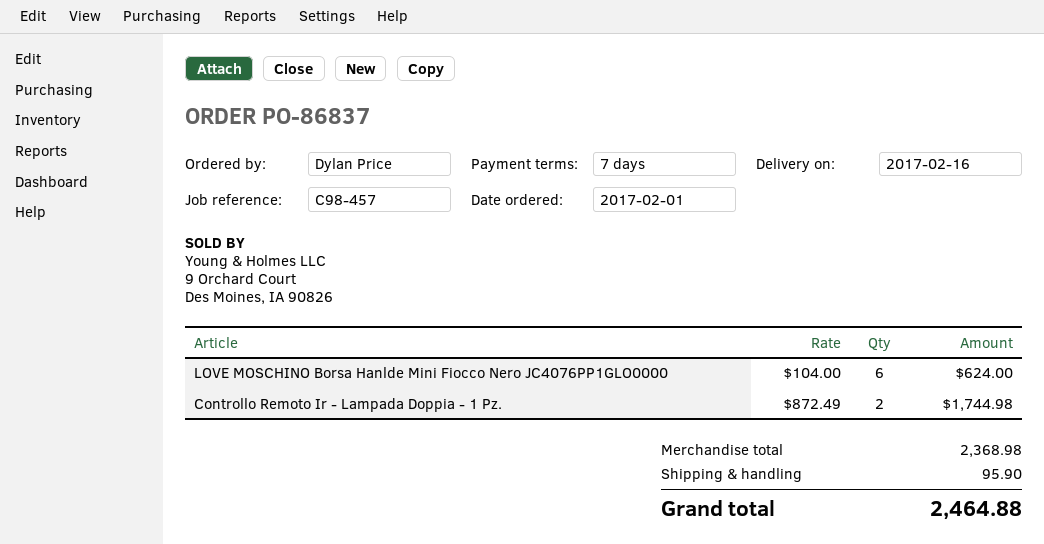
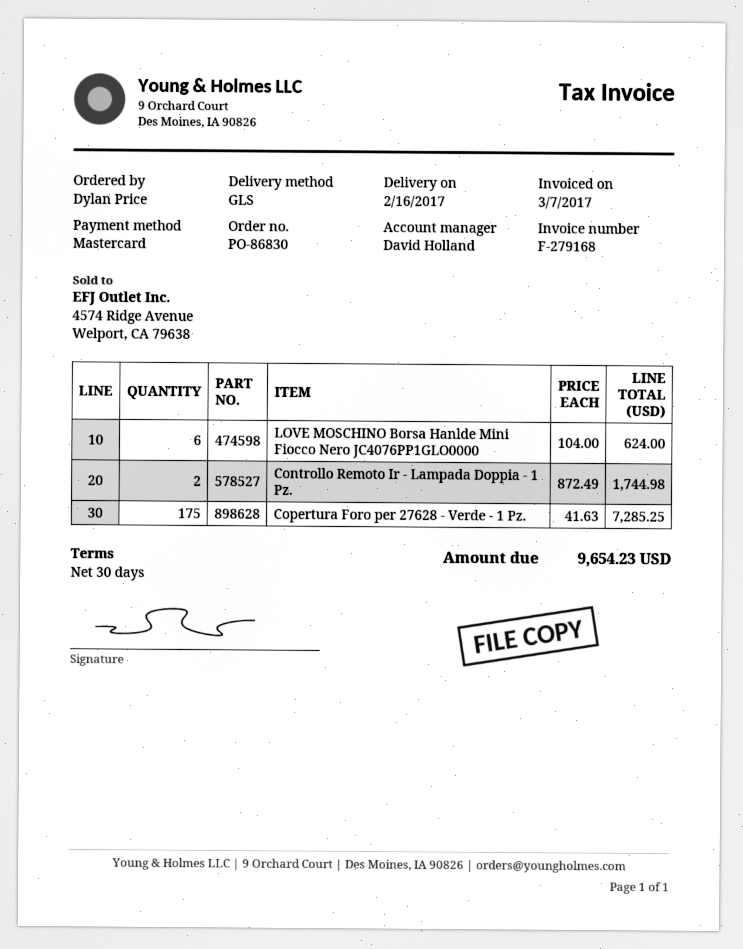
order number: PO-86837 -> PO-86830
payment terms: 7 days -> 30 days
Copertura Foro per 27628 - Verde - 1 Pz.: none -> 175 x 41.63 = 7285.25
shipping: 95.90 -> none
total: 2464.88 -> 9654.23

